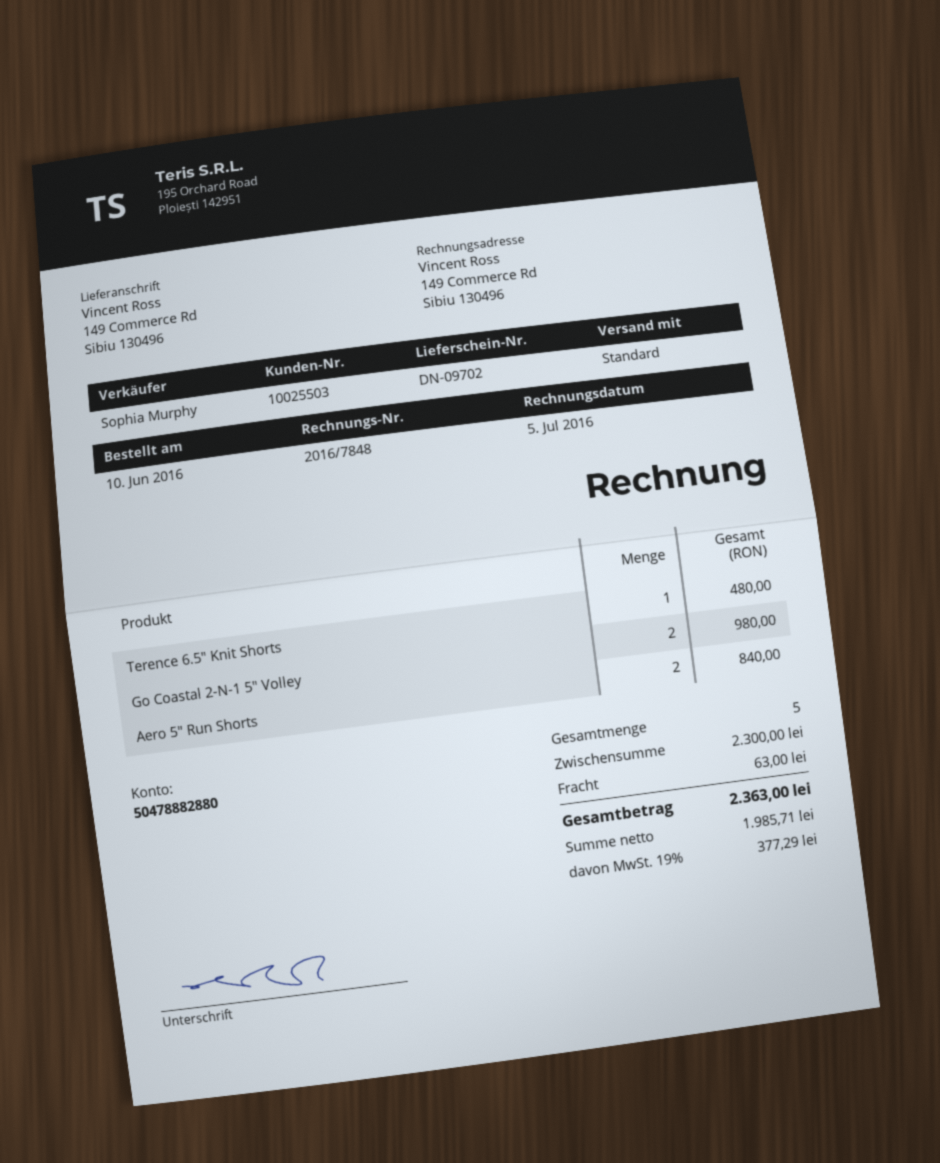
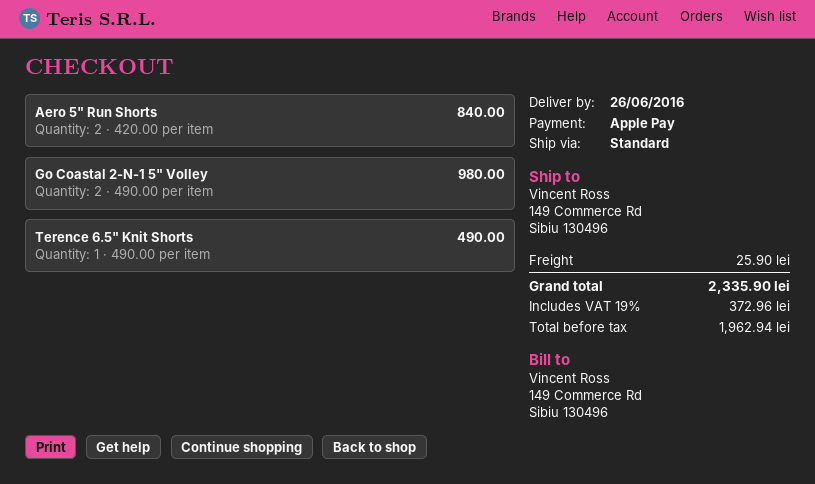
Terence 6.5" Knit Shorts: 1 for 480.00 -> 1 for 490.00
shipping: 63.00 -> 25.90
net: 1985.71 -> 1962.94
tax: 19% = 377.29 -> 19% = 372.96
total: 2363.00 -> 2335.90

